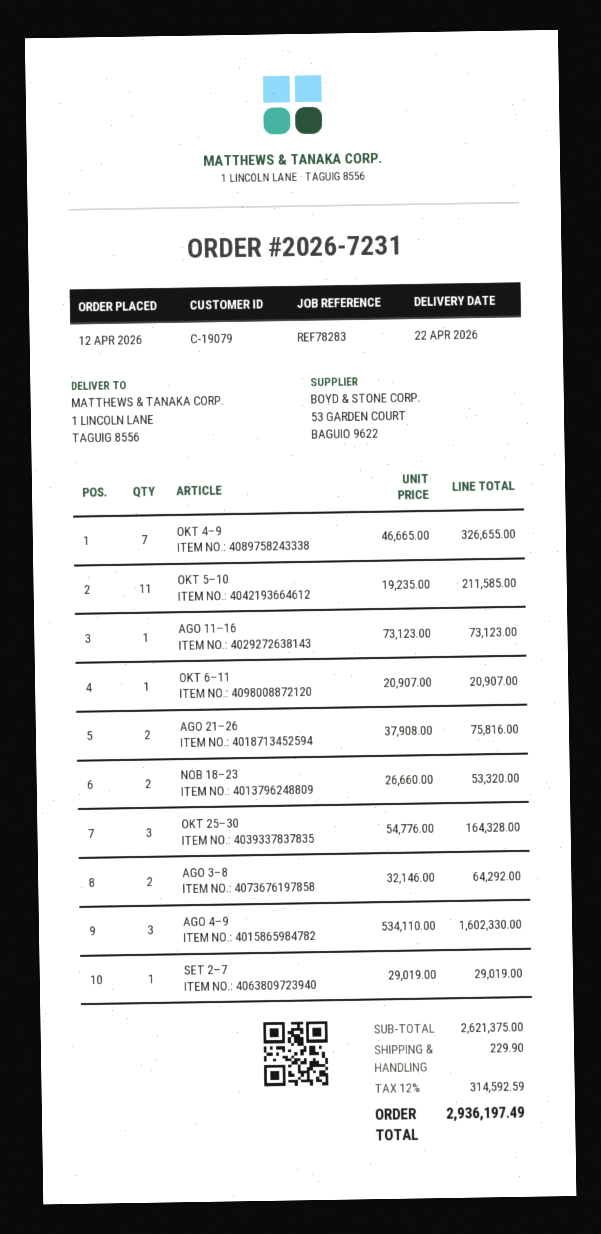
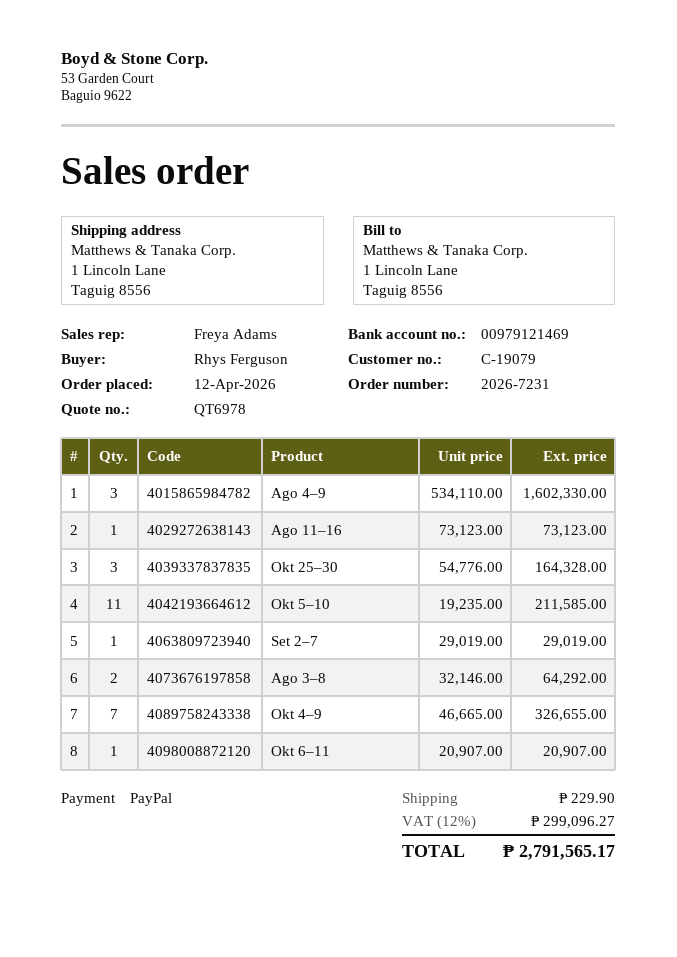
AGO 21–26: 2 x 37908.00 = 75816.00 -> none
NOB 18–23: 2 x 26660.00 = 53320.00 -> none
tax: 12% = 314592.59 -> 12% = 299096.27
total: 2936197.49 -> 2791565.17

